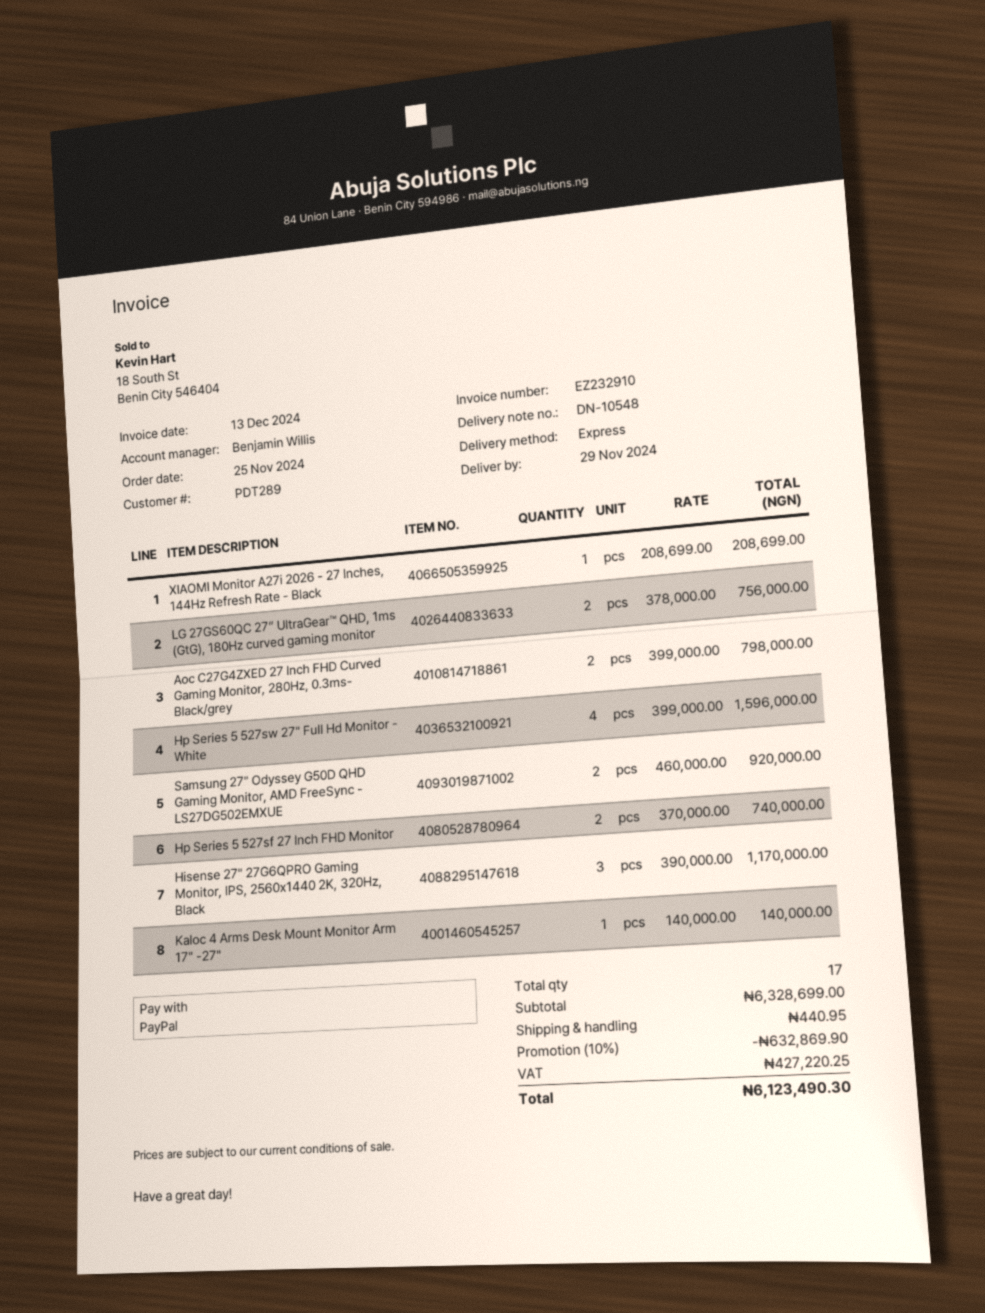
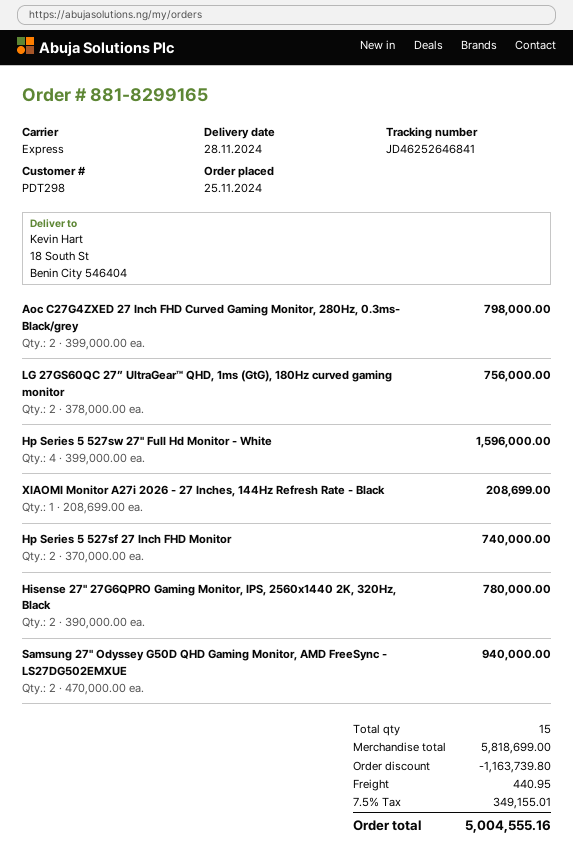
delivery date: 2024-11-29 -> 2024-11-28
customer number: PDT289 -> PDT298
Samsung 27" Odyssey G50D QHD Gaming Monitor, AMD FreeSync - LS27DG502EMXUE: 2 x 460000.00 = 920000.00 -> 2 x 470000.00 = 940000.00
Hisense 27" 27G6QPRO Gaming Monitor, IPS, 2560x1440 2K, 320Hz, Black: 3 x 390000.00 = 1170000.00 -> 2 x 390000.00 = 780000.00
Kaloc 4 Arms Desk Mount Monitor Arm 17" -27": 1 x 140000.00 = 140000.00 -> none
total quantity: 17 -> 15
subtotal: 6328699.00 -> 5818699.00
discount: 632869.90 -> 1163739.80
tax: 427220.25 -> 349155.01
total: 6123490.30 -> 5004555.16

